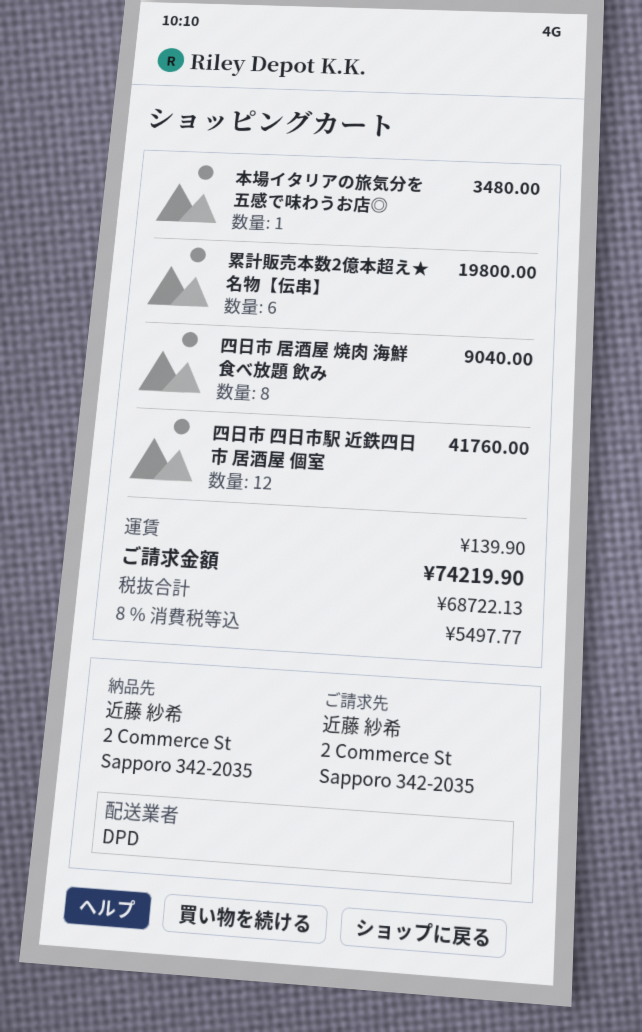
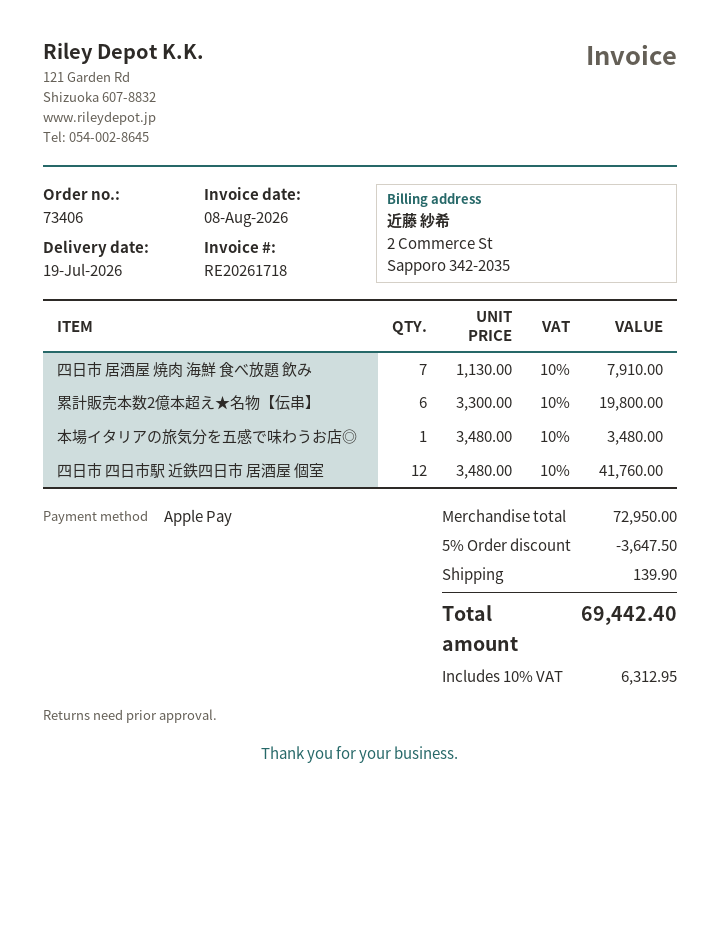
四日市 居酒屋 焼肉 海鮮 食べ放題 飲み: 8 for 9040.00 -> 7 for 7910.00
discount: none -> 5% = 3647.50
tax: 8% = 5497.77 -> 10% = 6312.95
total: 74219.90 -> 69442.40

